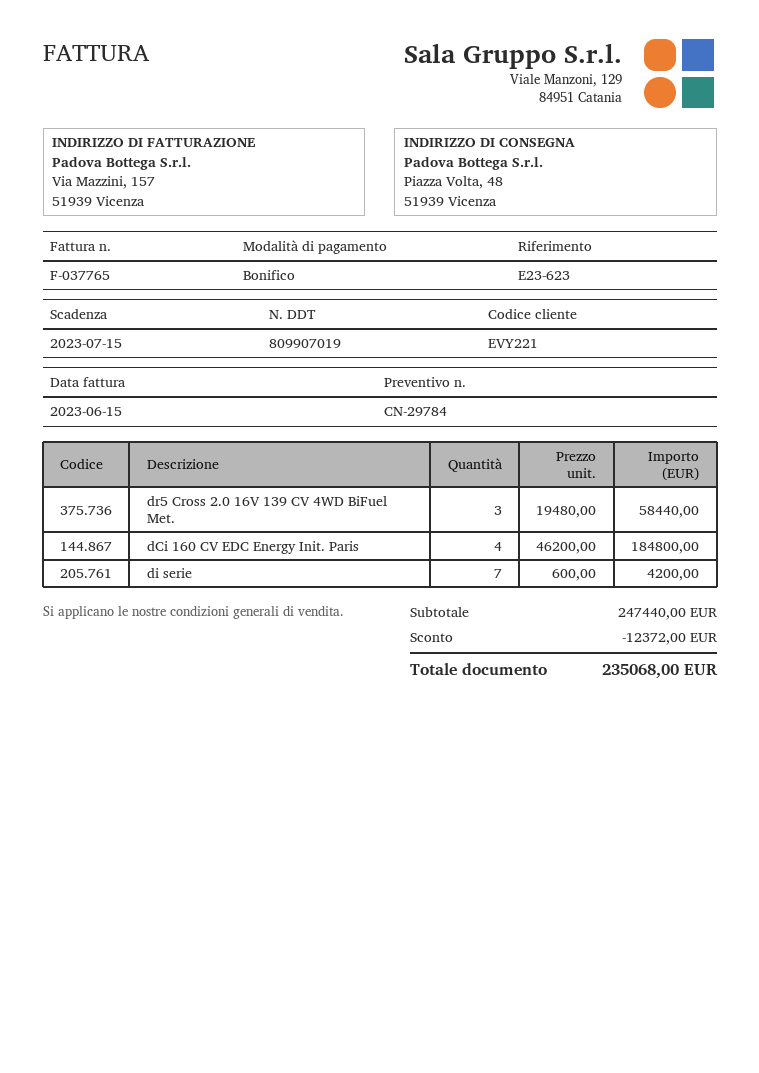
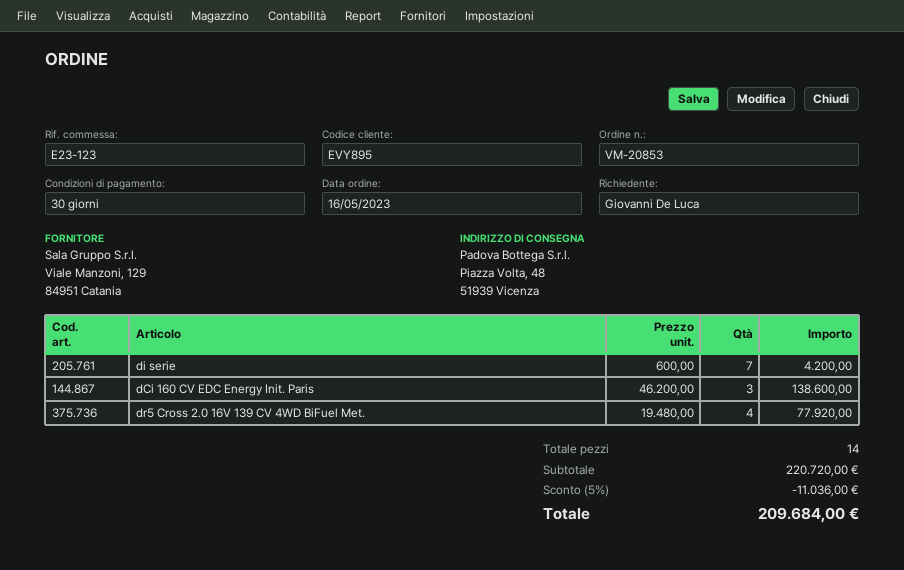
customer number: EVY221 -> EVY895
reference: E23-623 -> E23-123
dr5 Cross 2.0 16V 139 CV 4WD BiFuel Met.: 3 x 19480.00 = 58440.00 -> 4 x 19480.00 = 77920.00
dCi 160 CV EDC Energy Init. Paris: 4 x 46200.00 = 184800.00 -> 3 x 46200.00 = 138600.00
subtotal: 247440.00 -> 220720.00
discount: 12372.00 -> 11036.00
total: 235068.00 -> 209684.00

